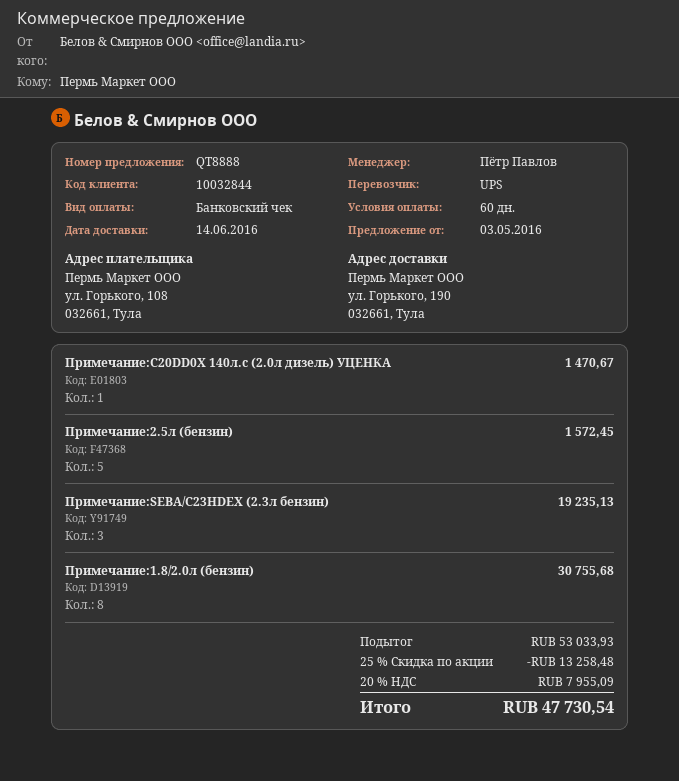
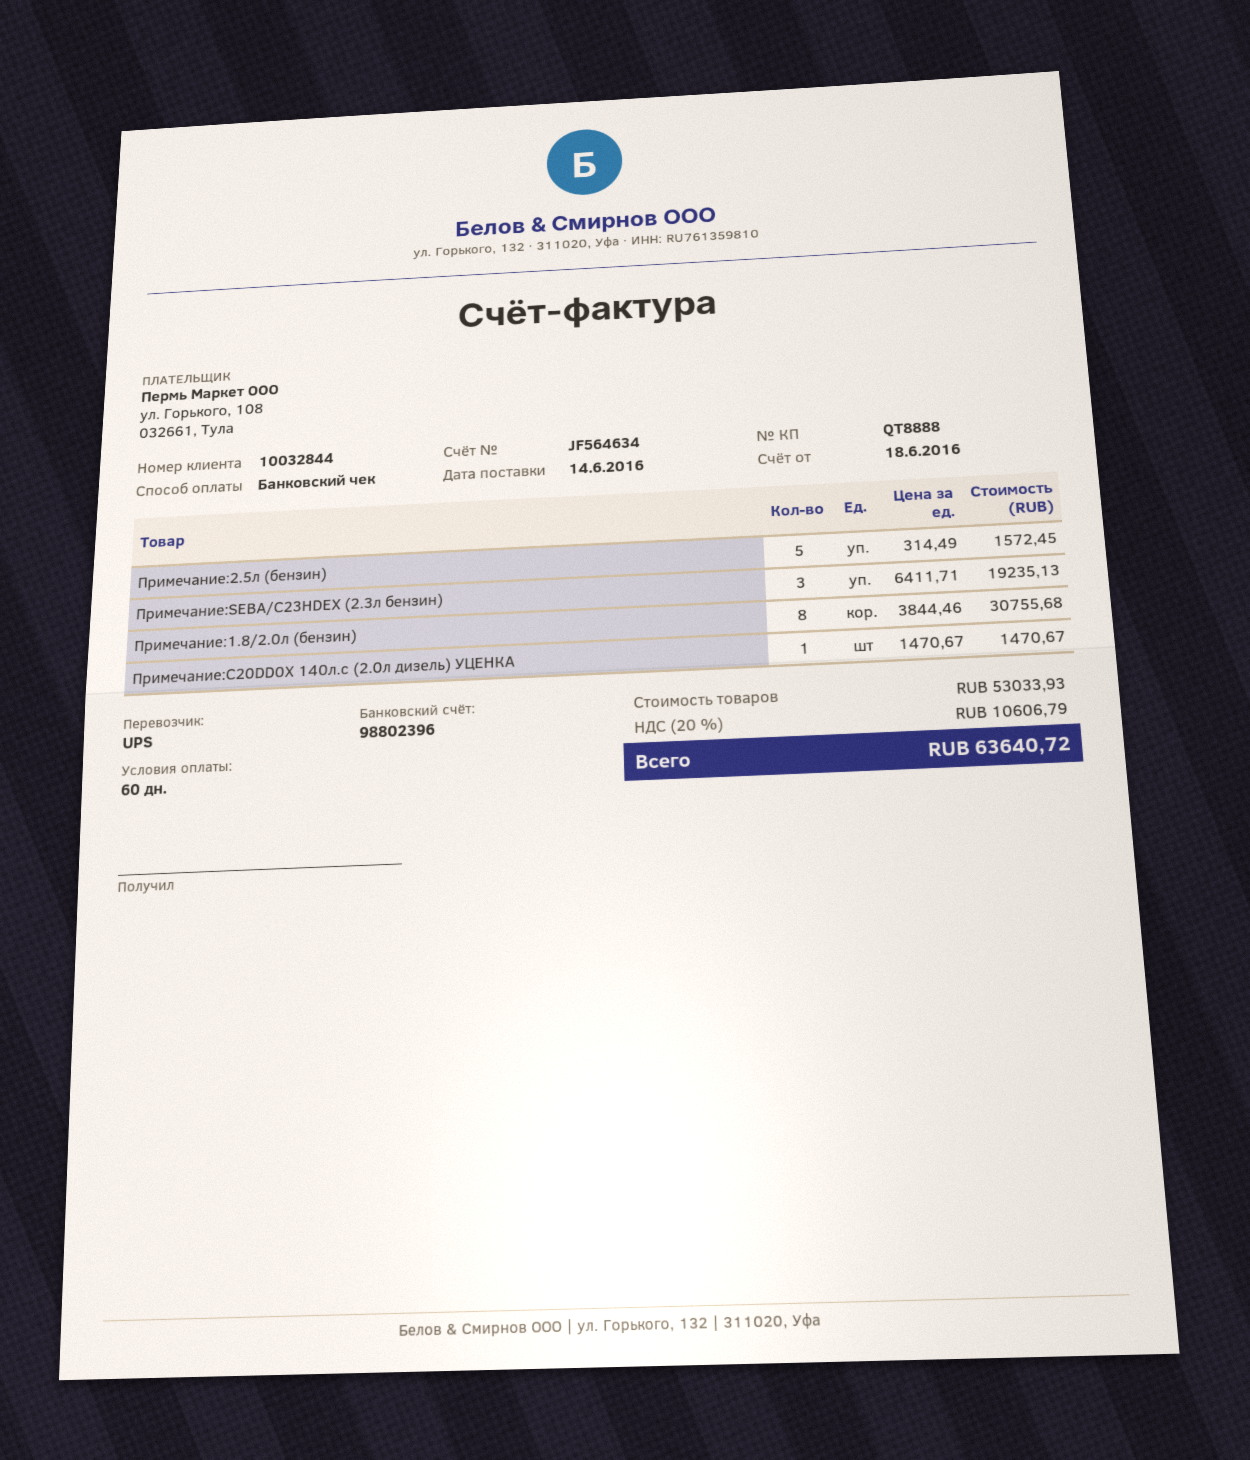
discount: 25% = 13258.48 -> none
tax: 20% = 7955.09 -> 20% = 10606.79
total: 47730.54 -> 63640.72

